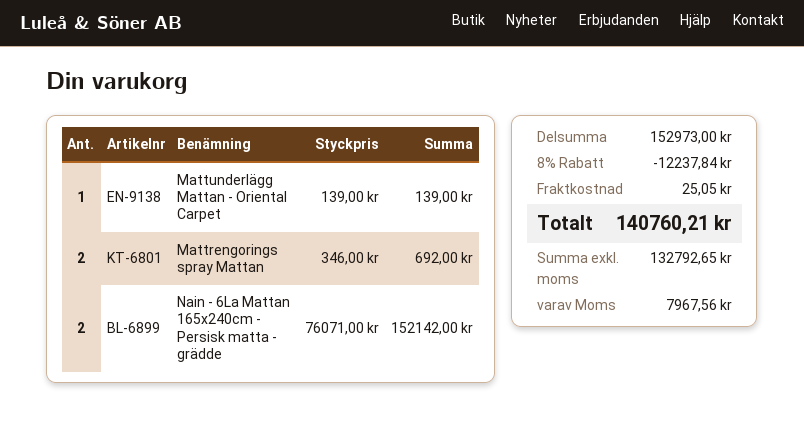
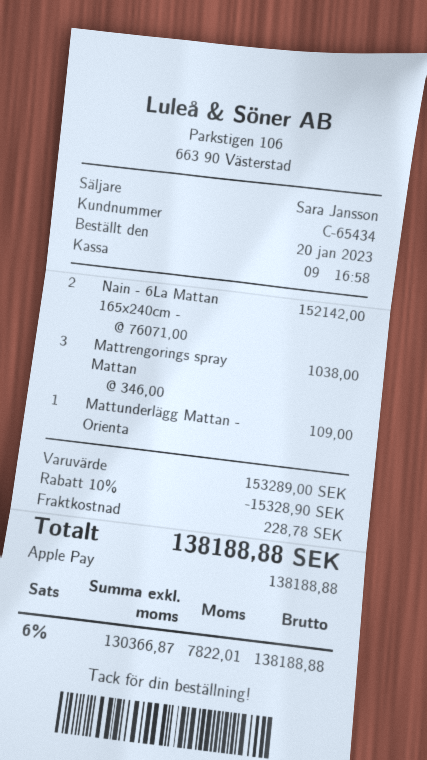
Mattunderlägg Mattan - Oriental Carpet: 1 x 139.00 = 139.00 -> 1 x 109.00 = 109.00
Mattrengorings spray Mattan: 2 x 346.00 = 692.00 -> 3 x 346.00 = 1038.00
subtotal: 152973.00 -> 153289.00
discount: 8% = 12237.84 -> 10% = 15328.90
shipping: 25.05 -> 228.78
net: 132792.65 -> 130366.87
tax: 7967.56 -> 7822.01
total: 140760.21 -> 138188.88

